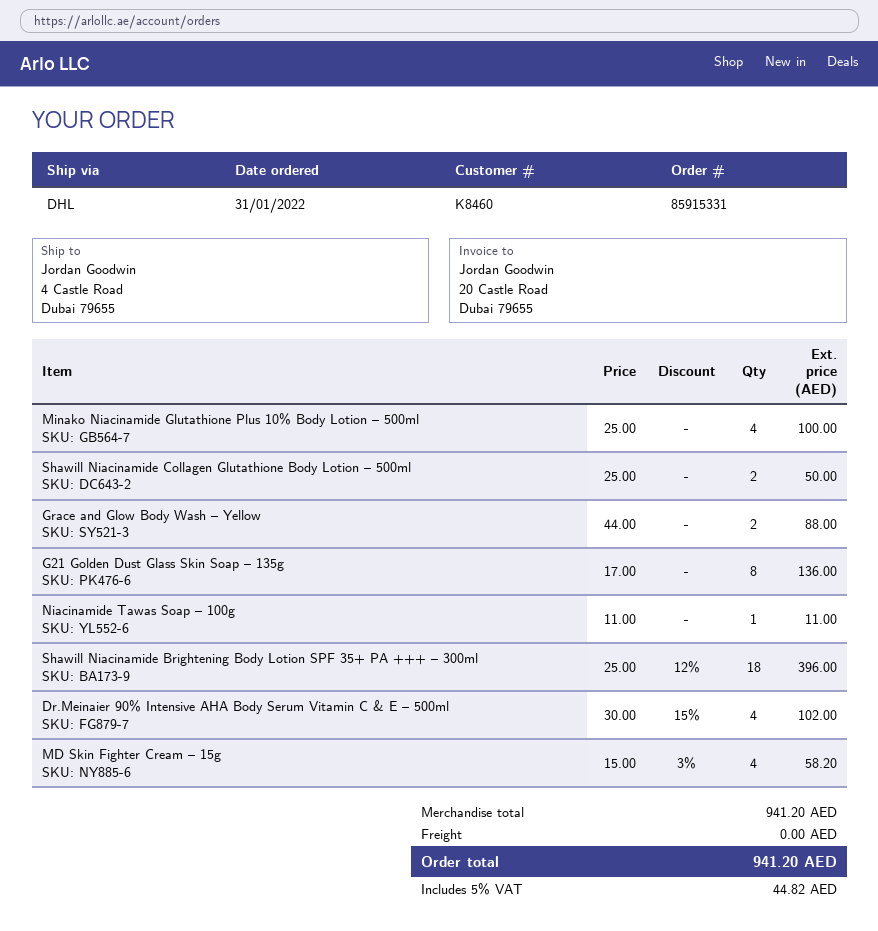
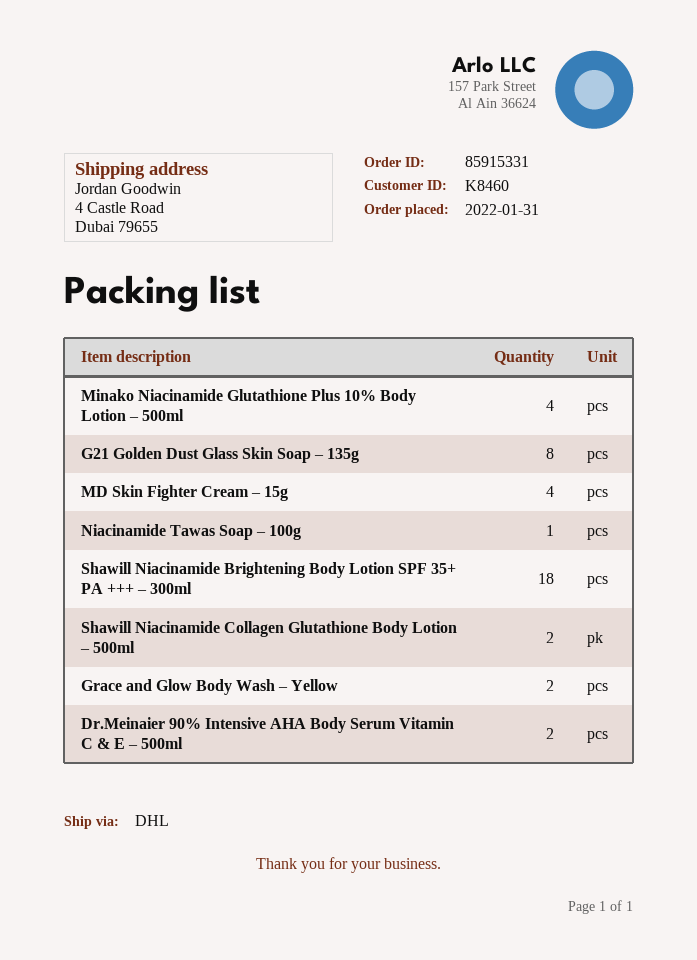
Dr.Meinaier 90% Intensive AHA Body Serum Vitamin C & E – 500ml: 4 -> 2

